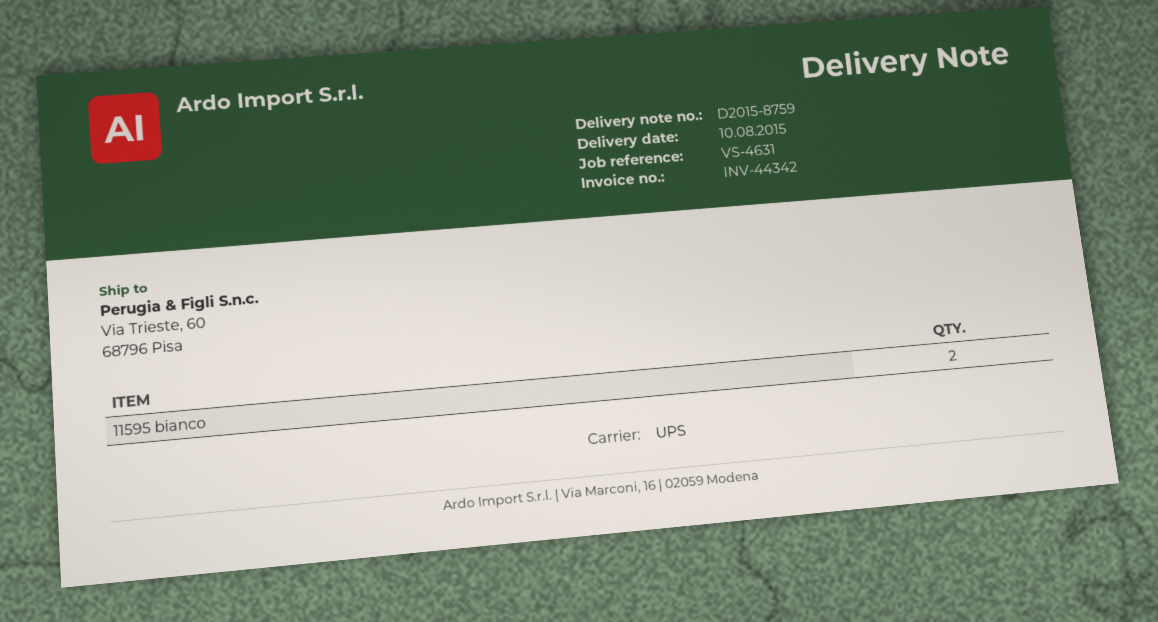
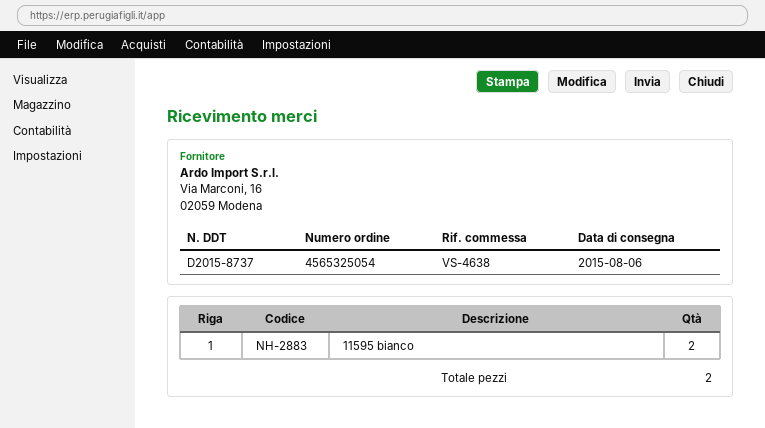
delivery note number: D2015-8759 -> D2015-8737
delivery date: 2015-08-10 -> 2015-08-06
reference: VS-4631 -> VS-4638

